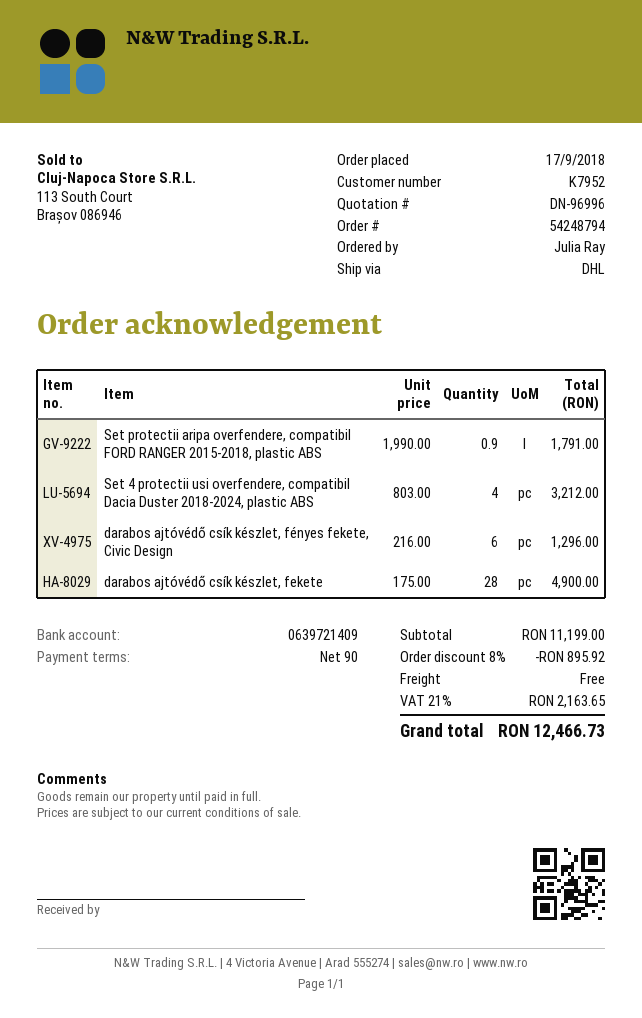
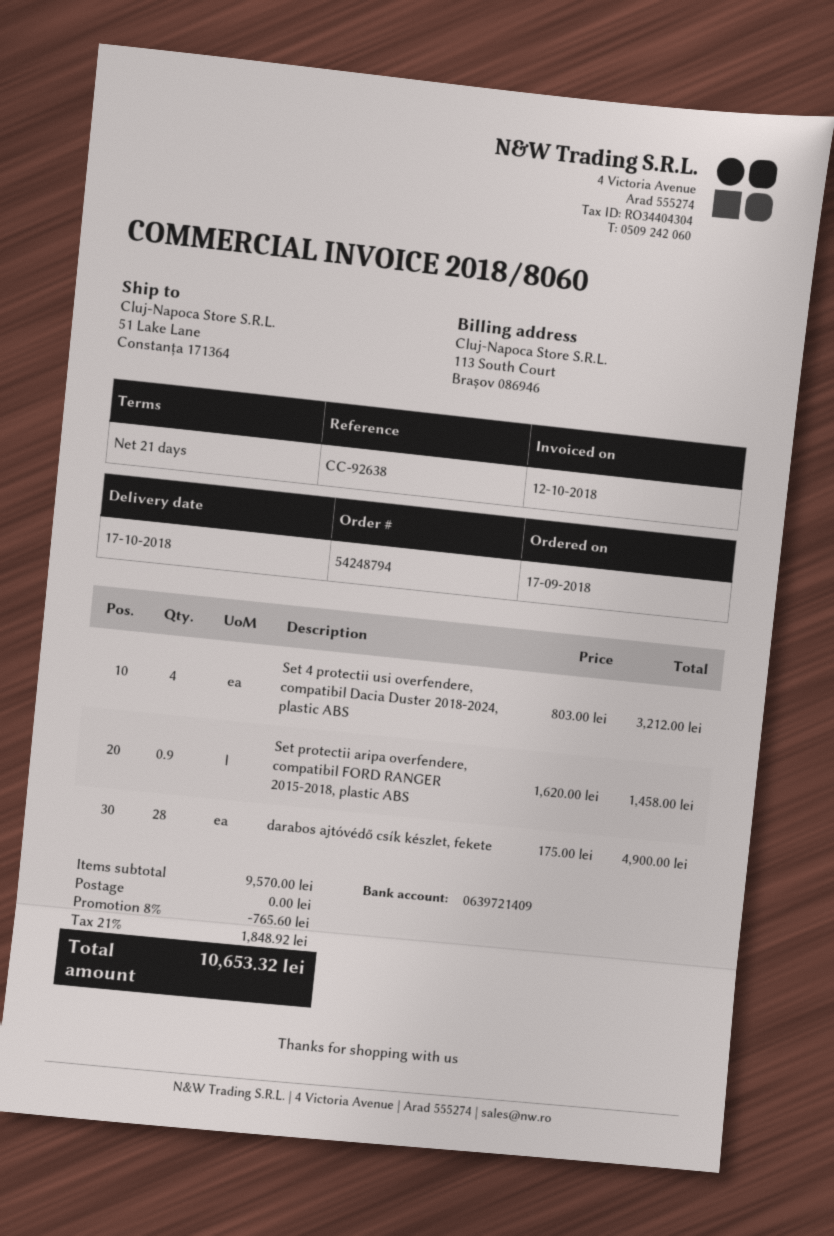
payment terms: 90 days -> 21 days
Set protectii aripa overfendere, compatibil FORD RANGER 2015-2018, plastic ABS: 0.9 x 1990.00 = 1791.00 -> 0.9 x 1620.00 = 1458.00
darabos ajtóvédő csík készlet, fényes fekete, Civic Design: 6 x 216.00 = 1296.00 -> none
subtotal: 11199.00 -> 9570.00
discount: 8% = 895.92 -> 8% = 765.60
tax: 21% = 2163.65 -> 21% = 1848.92
total: 12466.73 -> 10653.32

